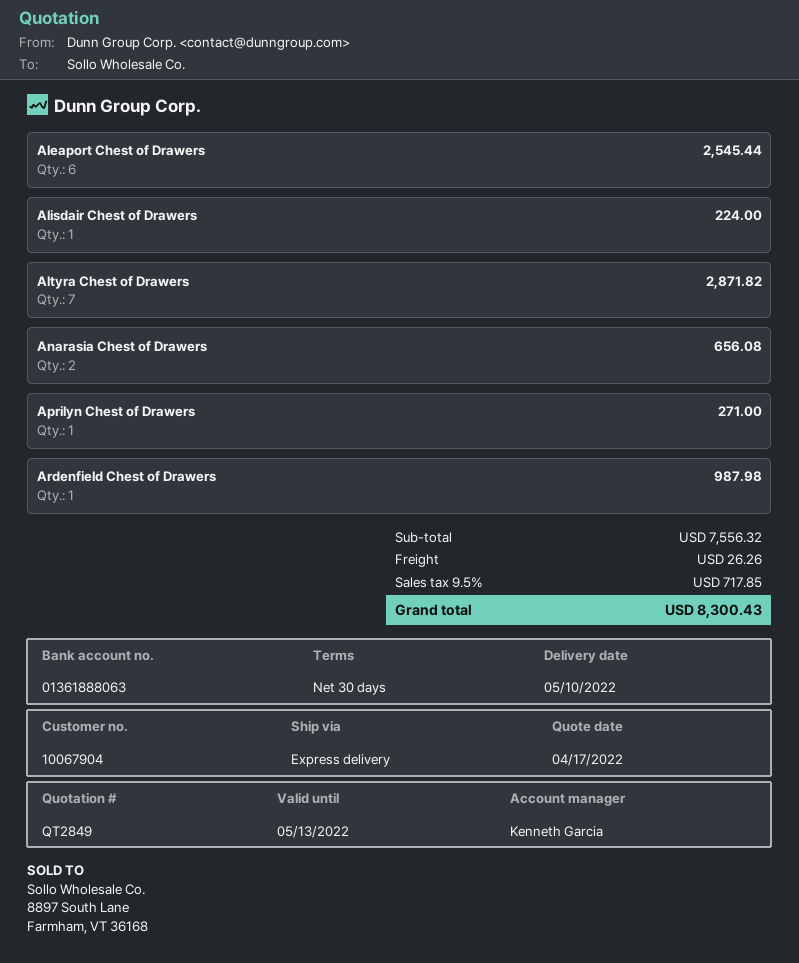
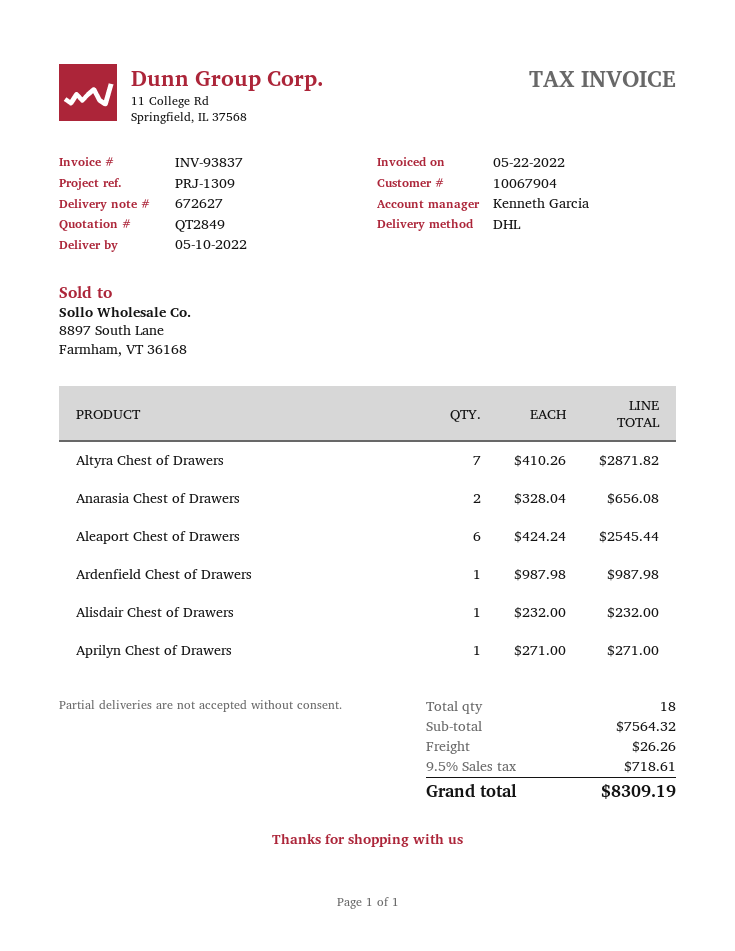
shipping method: express -> DHL
Alisdair Chest of Drawers: 1 for 224.00 -> 1 for 232.00
subtotal: 7556.32 -> 7564.32
tax: 9.5% = 717.85 -> 9.5% = 718.61
total: 8300.43 -> 8309.19

